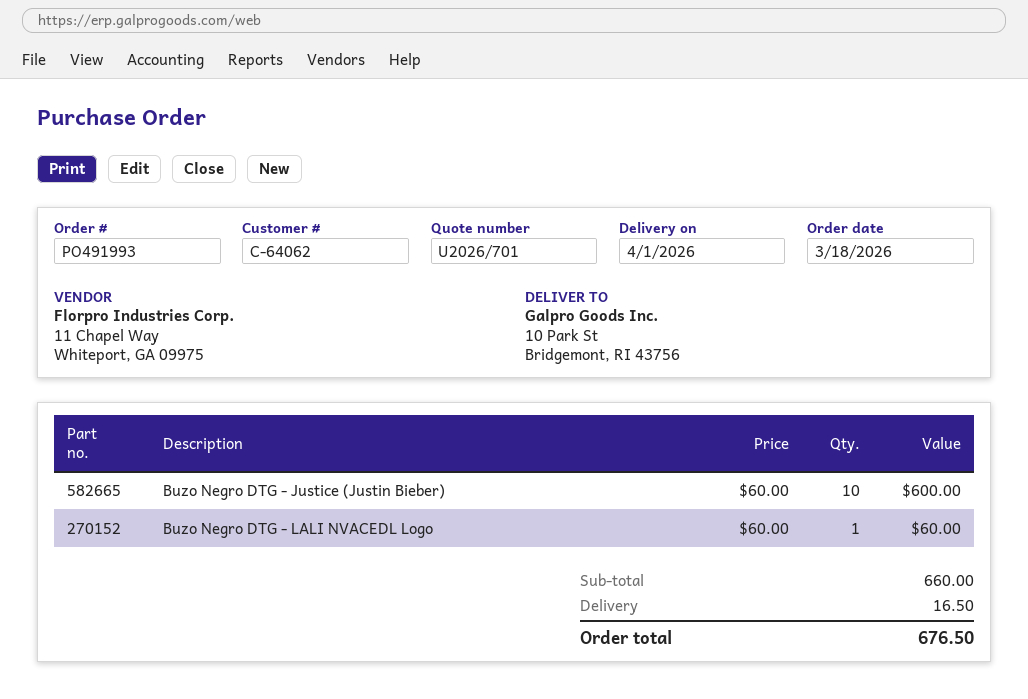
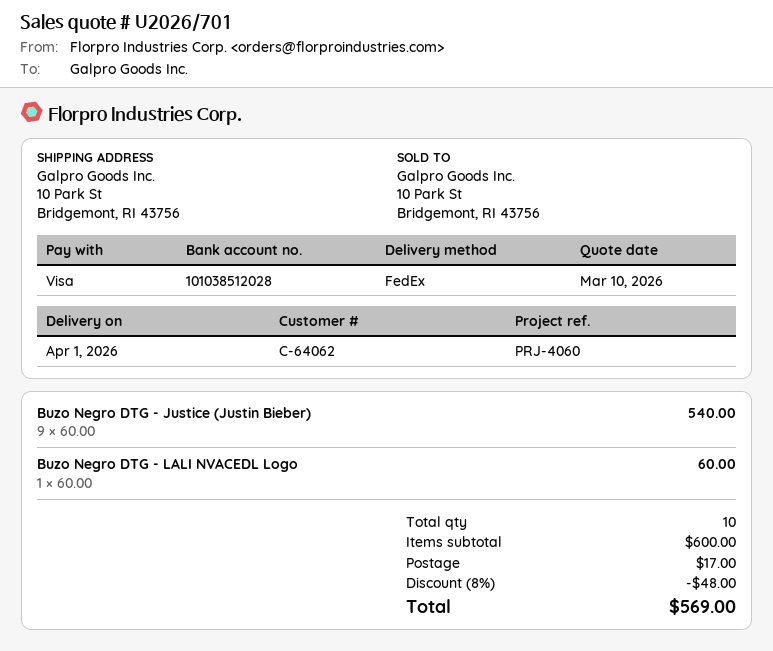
Buzo Negro DTG - Justice (Justin Bieber): 10 x 60.00 = 600.00 -> 9 x 60.00 = 540.00
subtotal: 660.00 -> 600.00
discount: none -> 8% = 48.00
shipping: 16.50 -> 17.00
total: 676.50 -> 569.00

